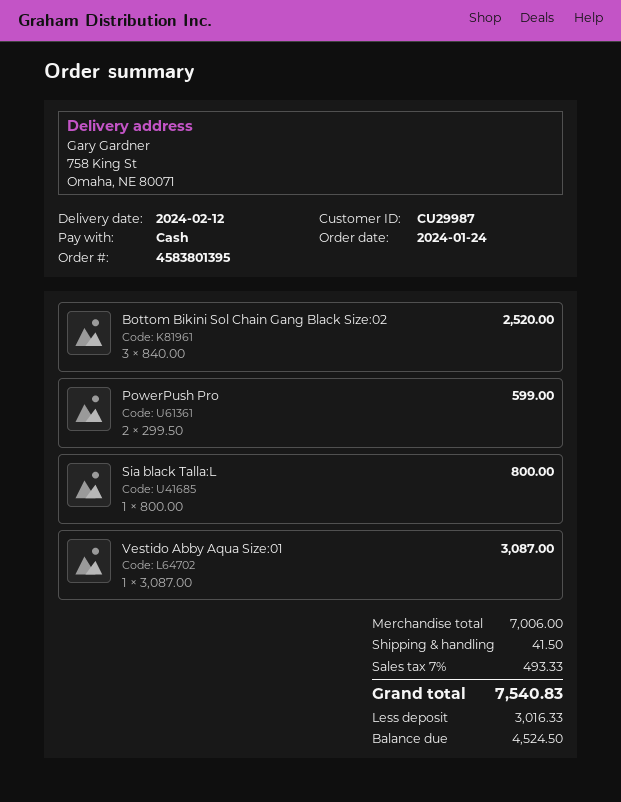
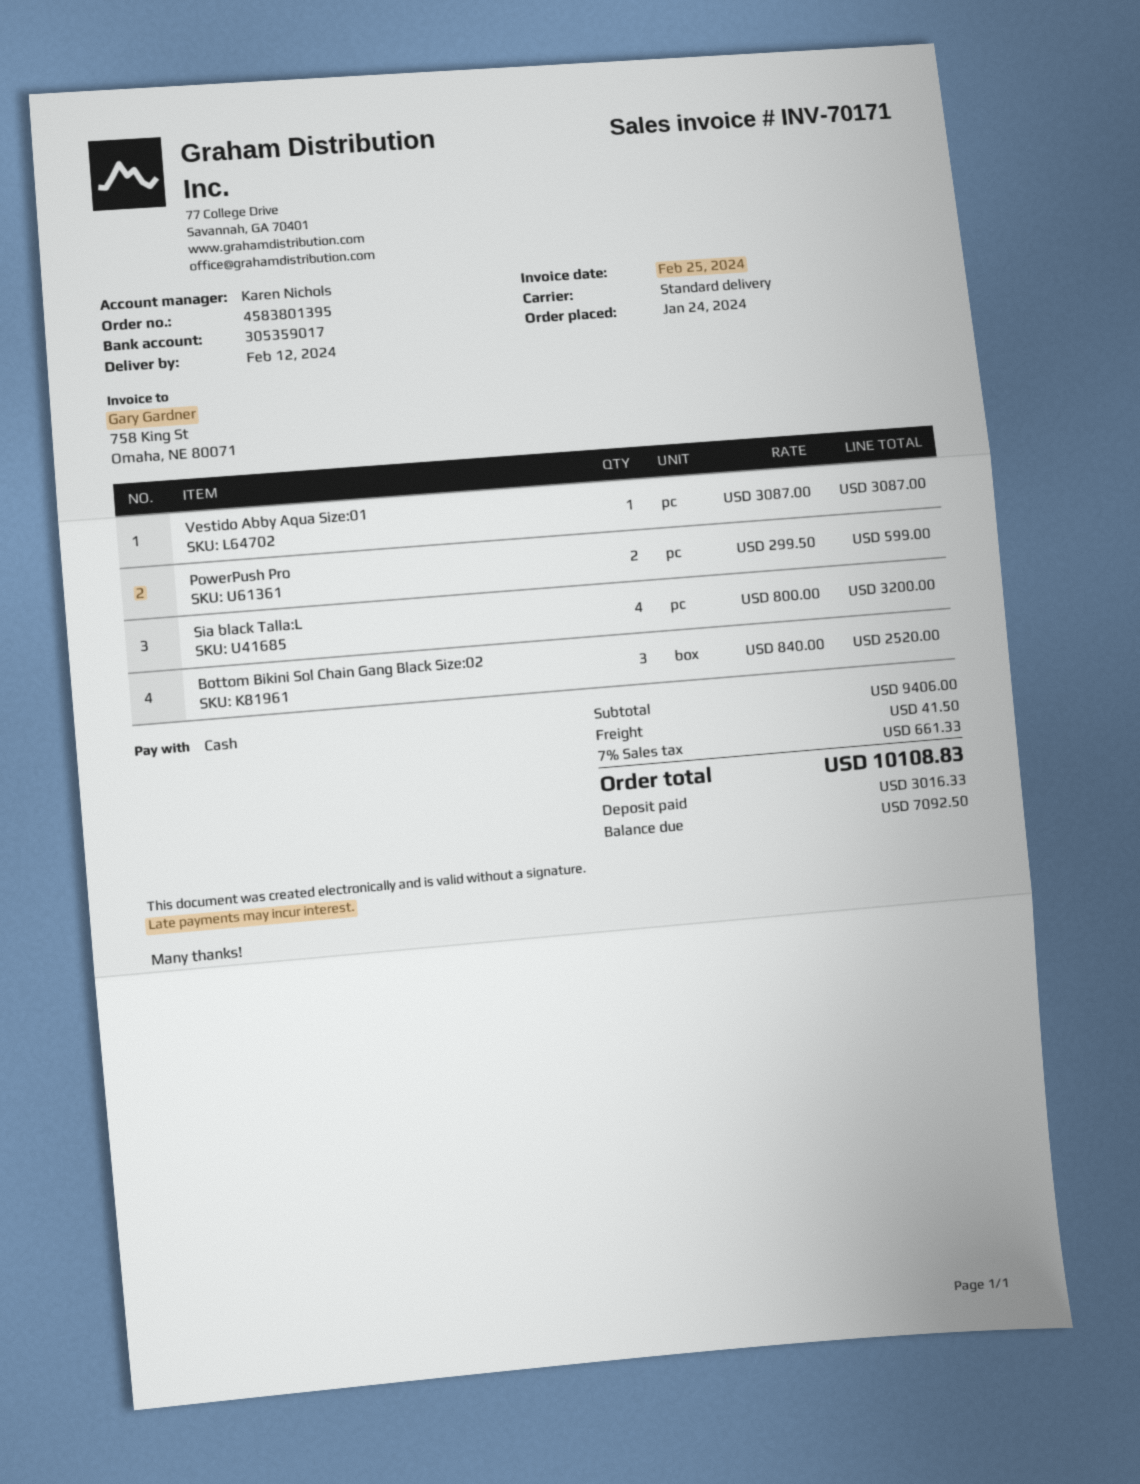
Sia black Talla:L: 1 x 800.00 = 800.00 -> 4 x 800.00 = 3200.00
subtotal: 7006.00 -> 9406.00
tax: 7% = 493.33 -> 7% = 661.33
total: 7540.83 -> 10108.83
balance: 4524.50 -> 7092.50

